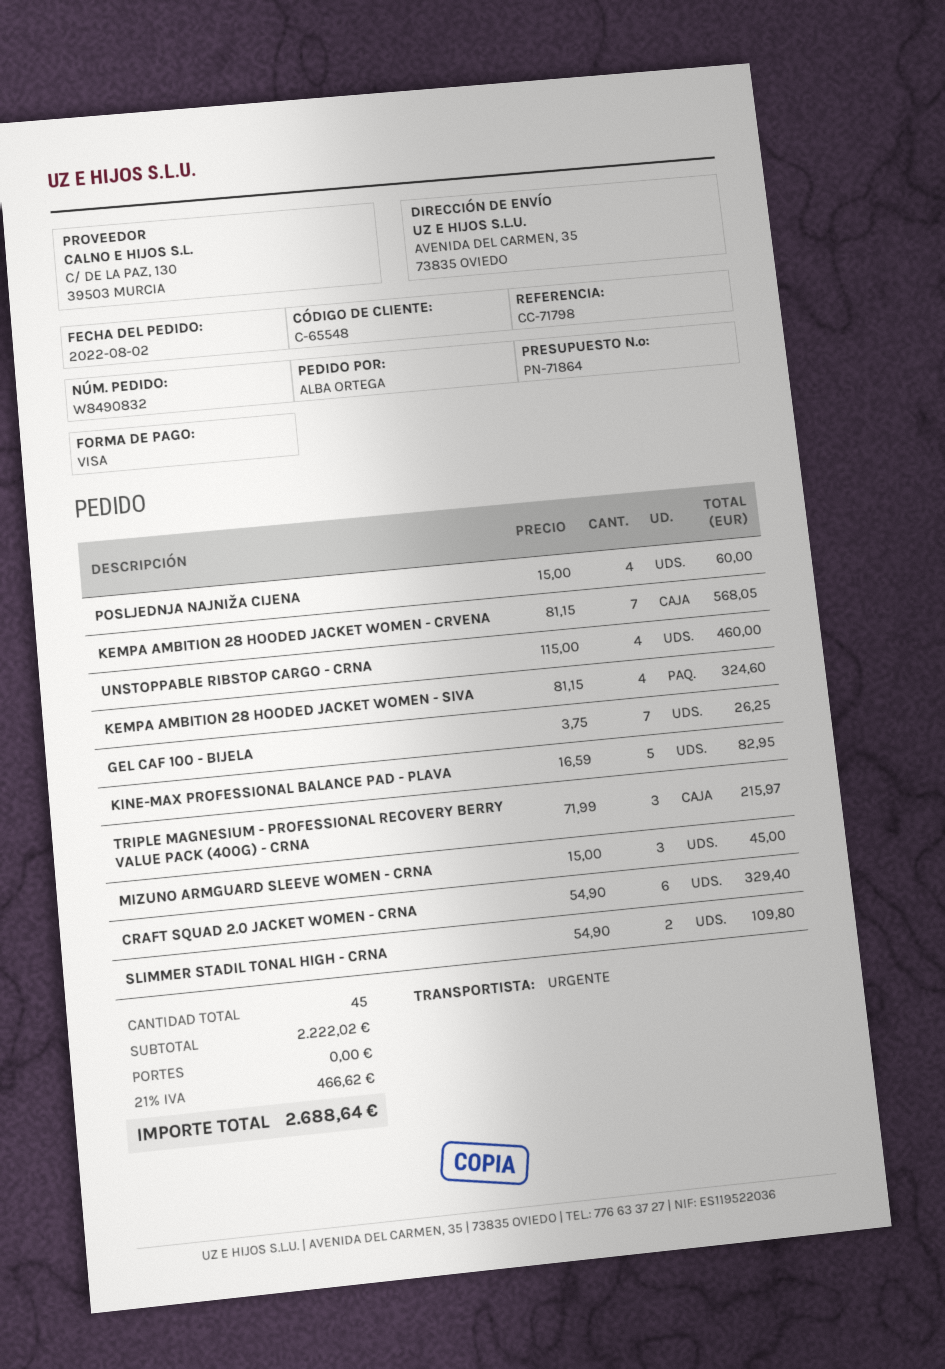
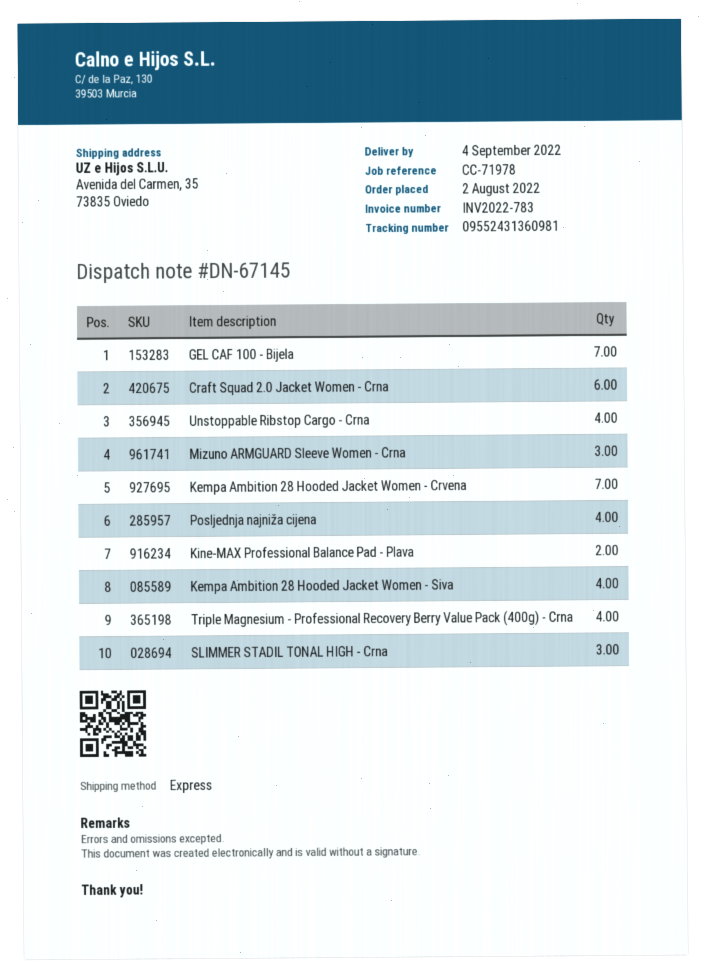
reference: CC-71798 -> CC-71978
KINE-MAX PROFESSIONAL BALANCE PAD - PLAVA: 5 -> 2
TRIPLE MAGNESIUM - PROFESSIONAL RECOVERY BERRY VALUE PACK (400G) - CRNA: 3 -> 4
SLIMMER STADIL TONAL HIGH - CRNA: 2 -> 3

